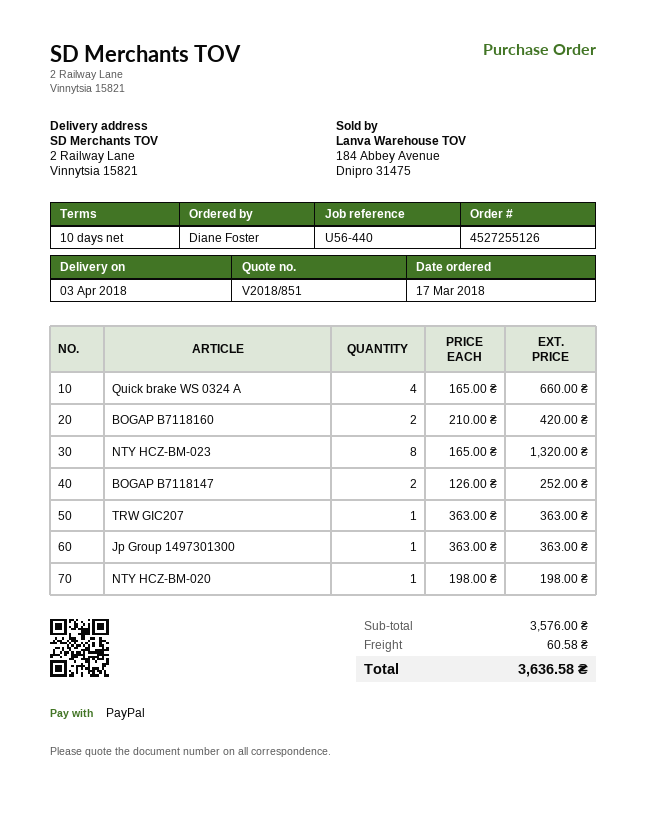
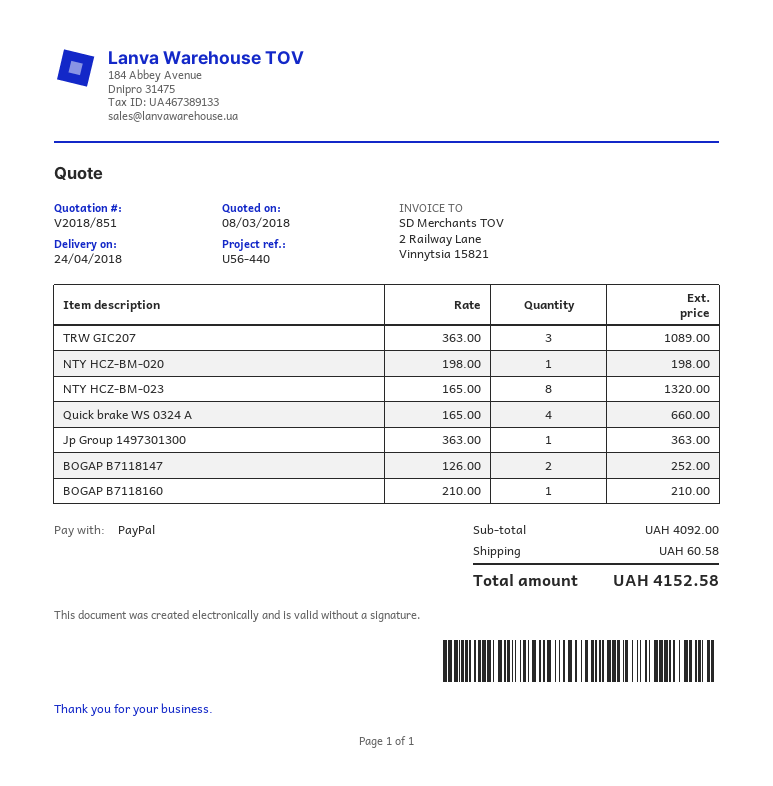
delivery date: 2018-04-03 -> 2018-04-24
BOGAP B7118160: 2 x 210.00 = 420.00 -> 1 x 210.00 = 210.00
TRW GIC207: 1 x 363.00 = 363.00 -> 3 x 363.00 = 1089.00
subtotal: 3576.00 -> 4092.00
total: 3636.58 -> 4152.58

